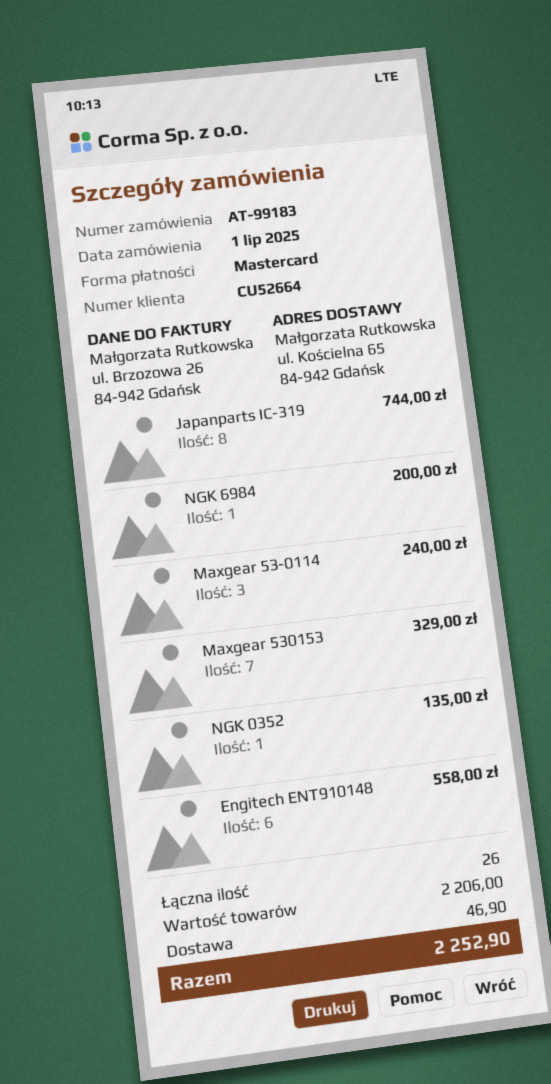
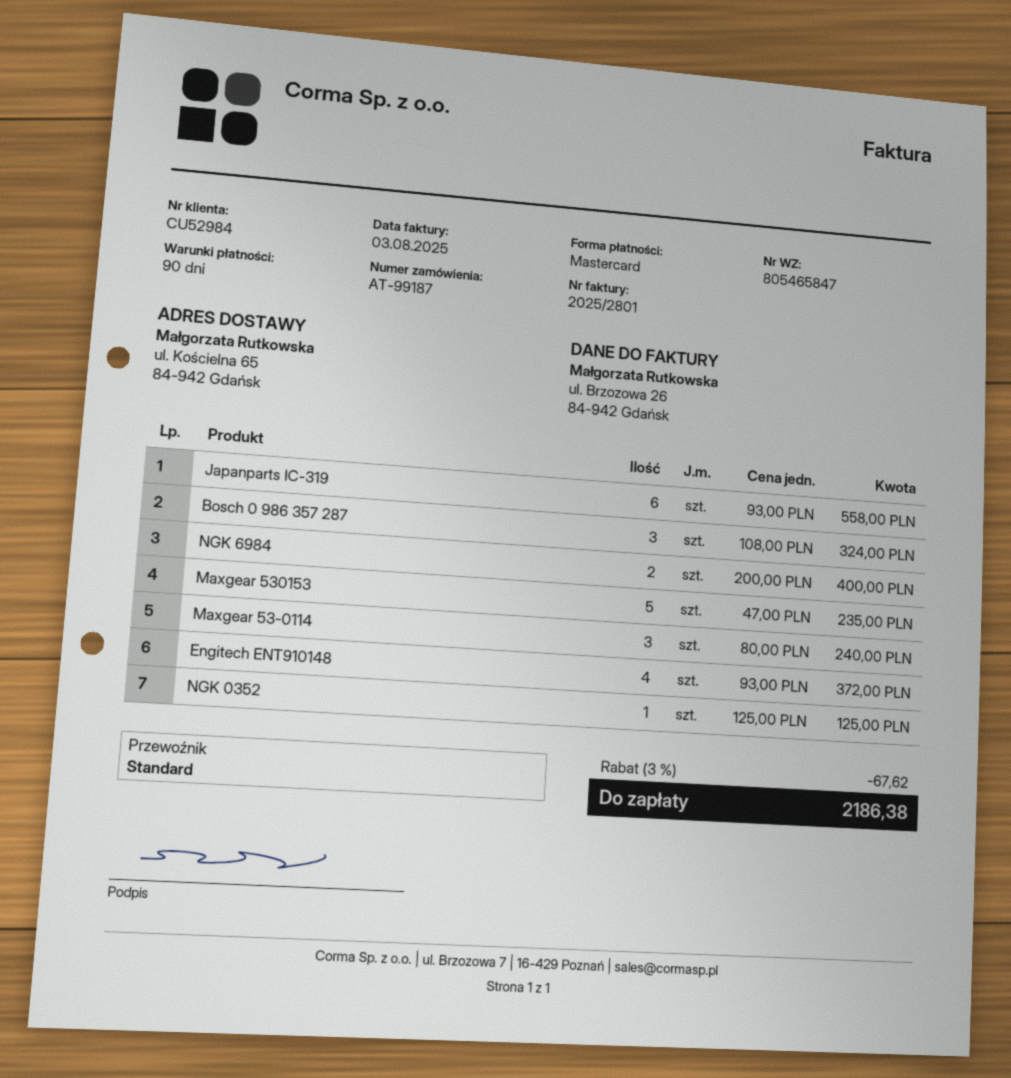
order number: AT-99183 -> AT-99187
customer number: CU52664 -> CU52984
Japanparts IC-319: 8 for 744.00 -> 6 for 558.00
NGK 6984: 1 for 200.00 -> 2 for 400.00
Maxgear 530153: 7 for 329.00 -> 5 for 235.00
NGK 0352: 1 for 135.00 -> 1 for 125.00
Engitech ENT910148: 6 for 558.00 -> 4 for 372.00
Bosch 0 986 357 287: none -> 3 for 324.00
discount: none -> 3% = 67.62
shipping: 46.90 -> none
total: 2252.90 -> 2186.38

